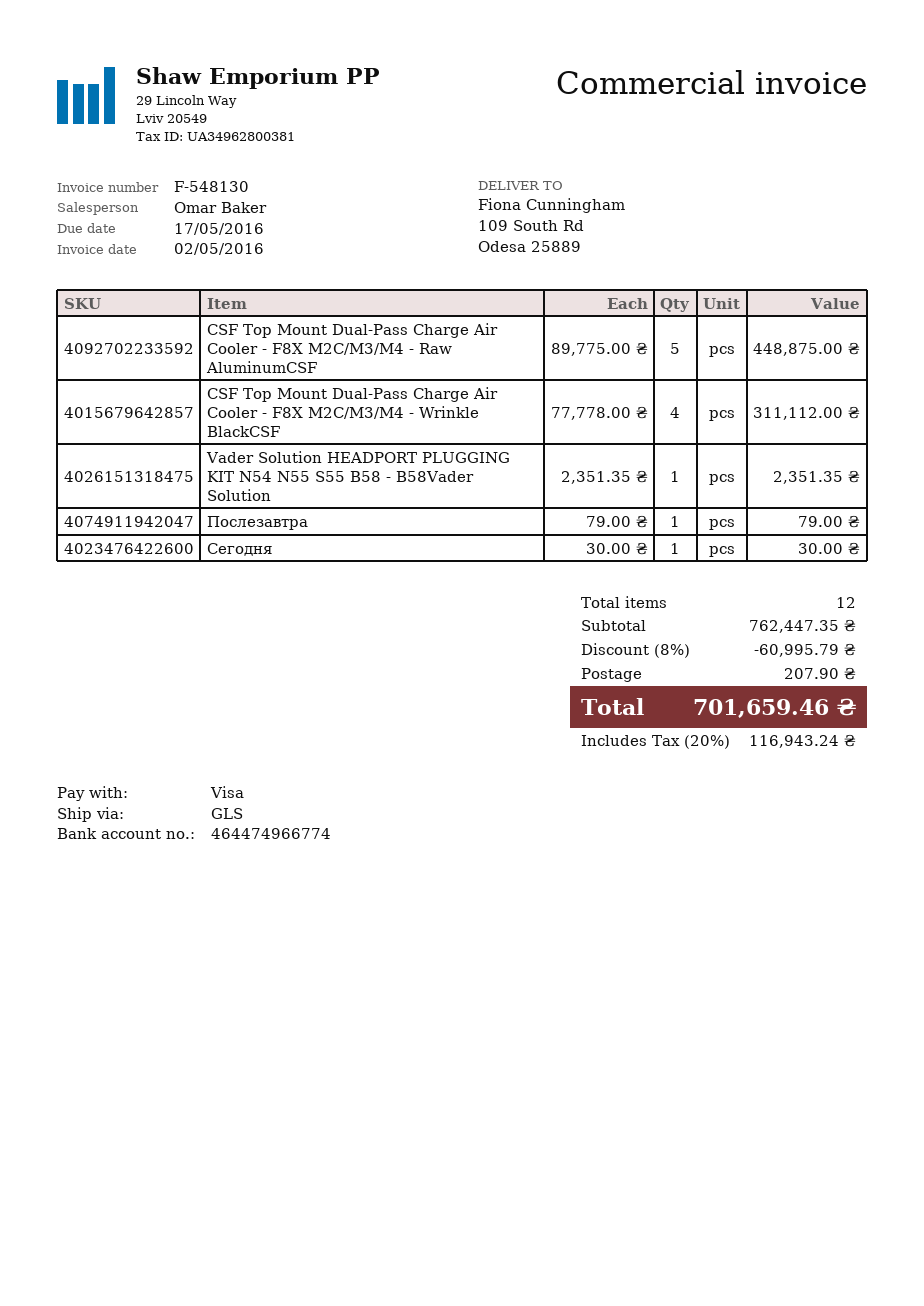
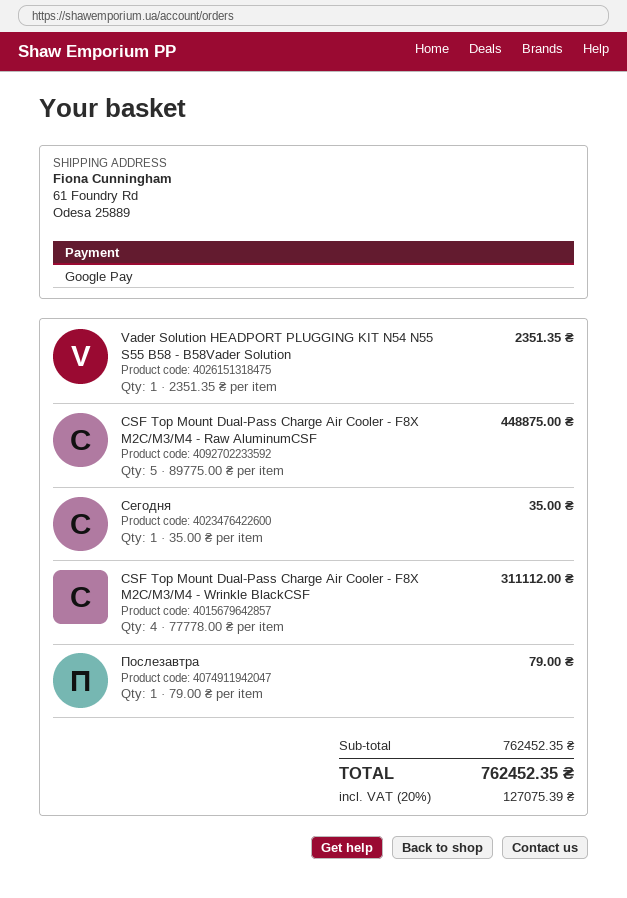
payment method: Visa -> Google Pay
ship to: 109 South Rd, Odesa 25889 -> 61 Foundry Rd, Odesa 25889
Сегодня: 1 x 30.00 = 30.00 -> 1 x 35.00 = 35.00
subtotal: 762447.35 -> 762452.35
discount: 8% = 60995.79 -> none
shipping: 207.90 -> none
tax: 20% = 116943.24 -> 20% = 127075.39
total: 701659.46 -> 762452.35

